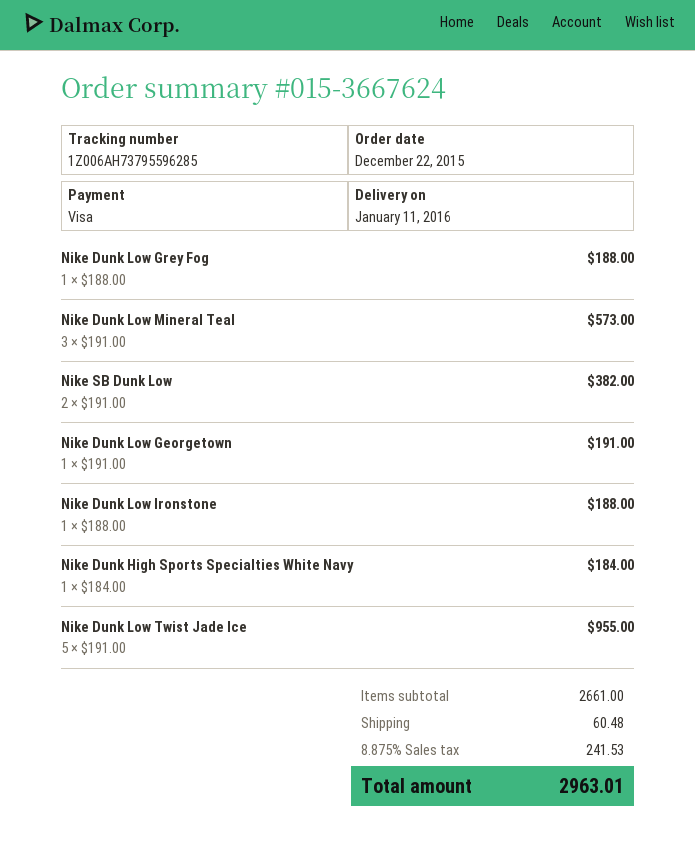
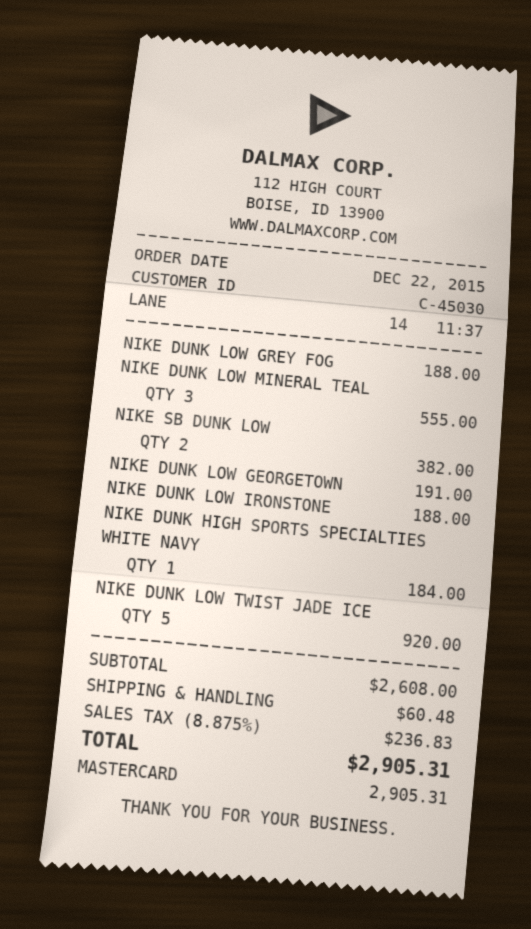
payment method: Visa -> Mastercard
Nike Dunk Low Mineral Teal: 3 for 573.00 -> 3 for 555.00
Nike Dunk Low Twist Jade Ice: 5 for 955.00 -> 5 for 920.00
subtotal: 2661.00 -> 2608.00
tax: 8.875% = 241.53 -> 8.875% = 236.83
total: 2963.01 -> 2905.31

